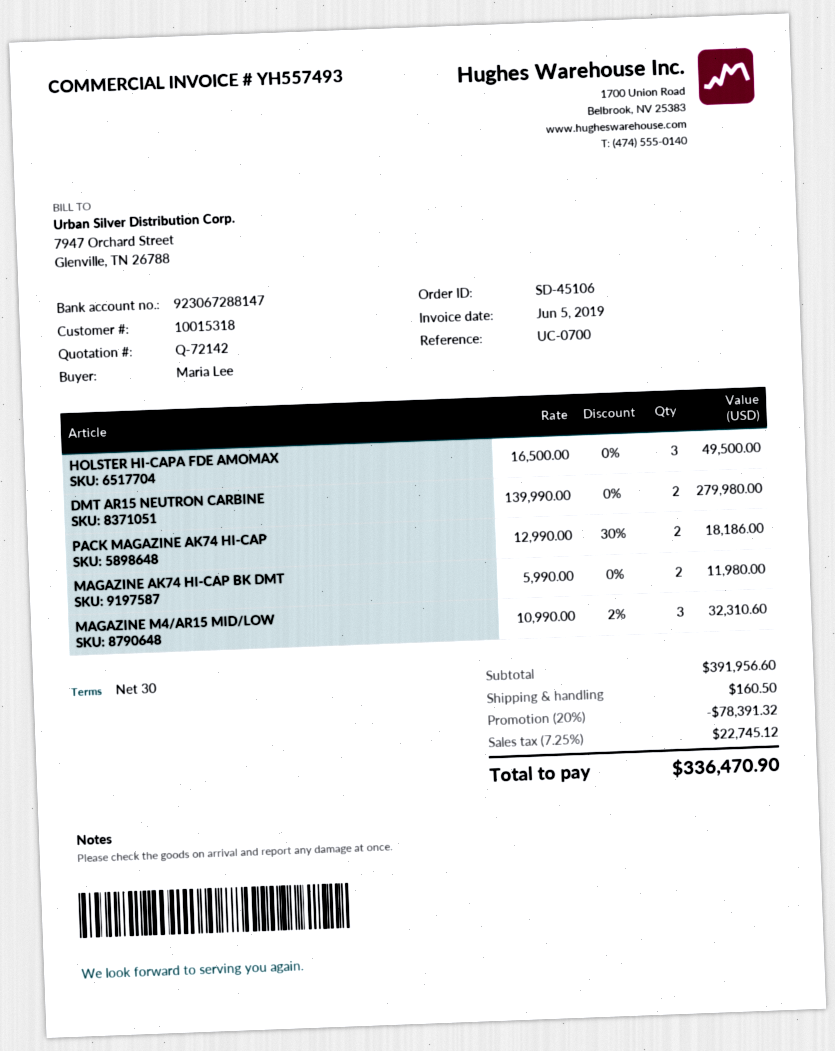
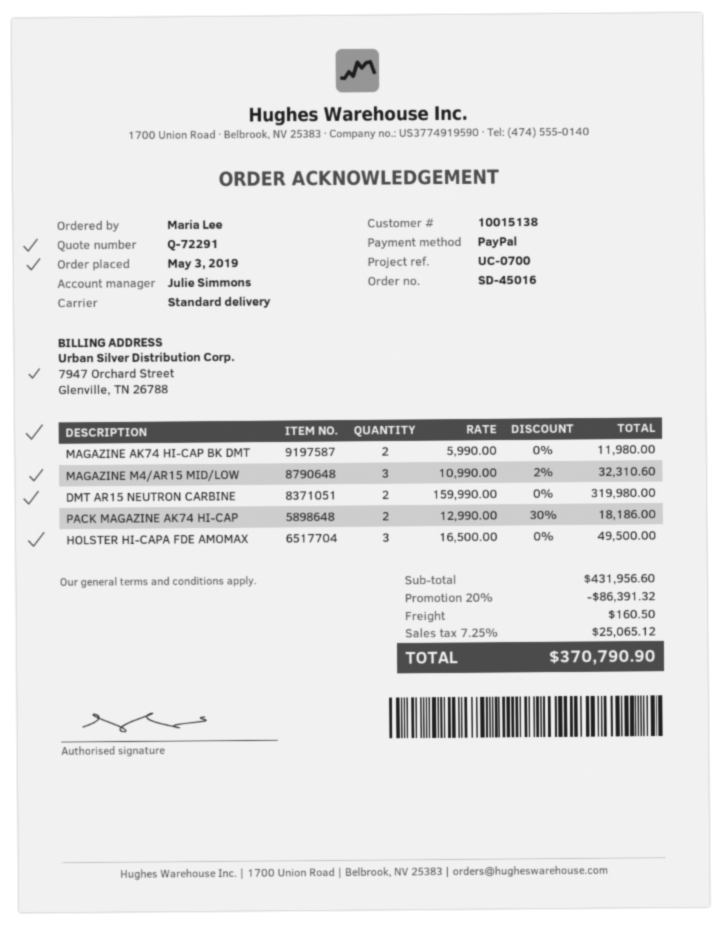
quote number: Q-72142 -> Q-72291
order number: SD-45106 -> SD-45016
customer number: 10015318 -> 10015138
DMT AR15 NEUTRON CARBINE: 2 x 139990.00 = 279980.00 -> 2 x 159990.00 = 319980.00
subtotal: 391956.60 -> 431956.60
discount: 20% = 78391.32 -> 20% = 86391.32
tax: 7.25% = 22745.12 -> 7.25% = 25065.12
total: 336470.90 -> 370790.90

